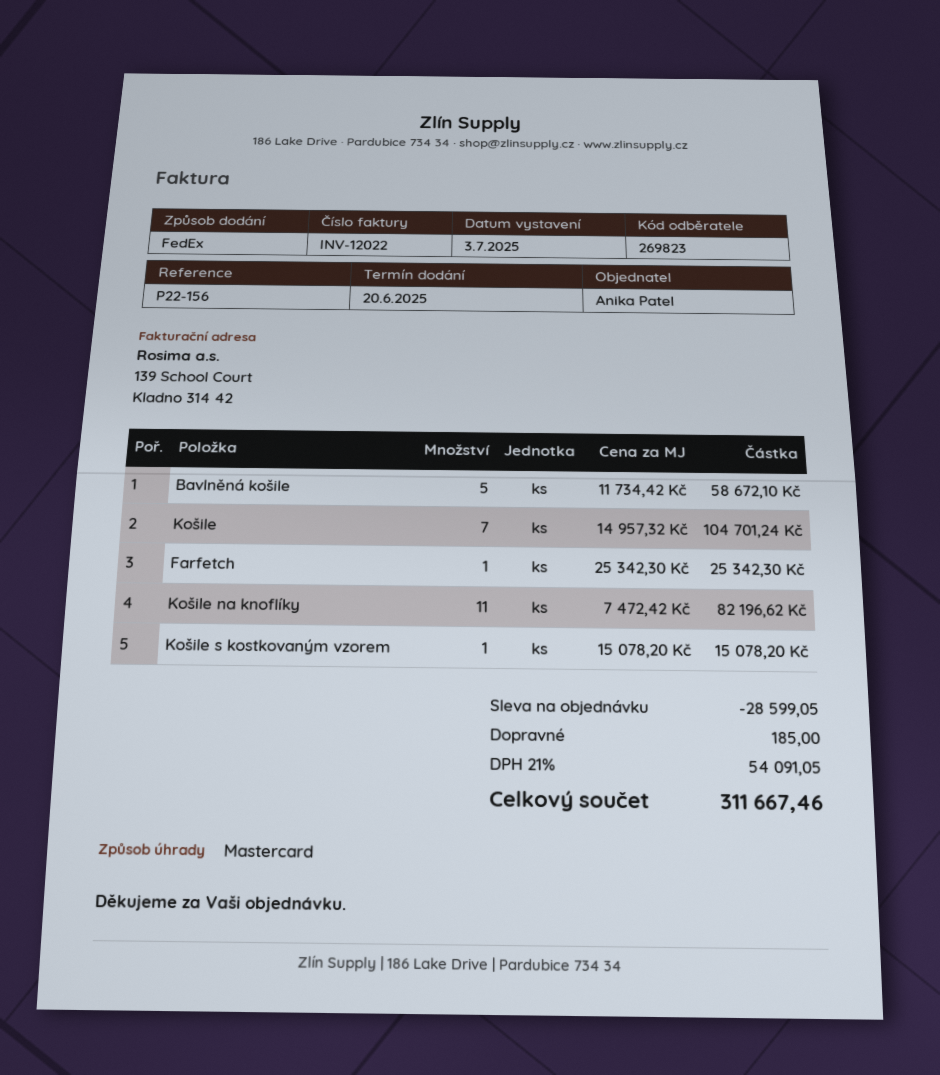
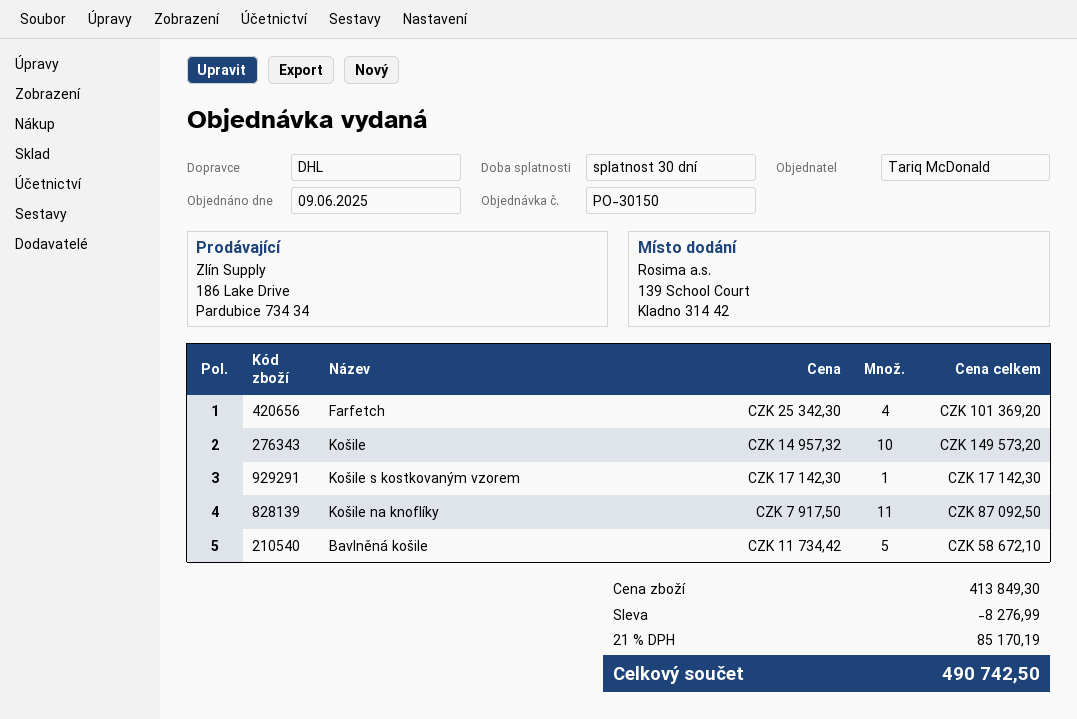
ordered by: Anika Patel -> Tariq McDonald
shipping method: FedEx -> DHL
Košile: 7 x 14957.32 = 104701.24 -> 10 x 14957.32 = 149573.20
Farfetch: 1 x 25342.30 = 25342.30 -> 4 x 25342.30 = 101369.20
Košile na knoflíky: 11 x 7472.42 = 82196.62 -> 11 x 7917.50 = 87092.50
Košile s kostkovaným vzorem: 1 x 15078.20 = 15078.20 -> 1 x 17142.30 = 17142.30
discount: 28599.05 -> 8276.99
shipping: 185.00 -> none
tax: 21% = 54091.05 -> 21% = 85170.19
total: 311667.46 -> 490742.50

